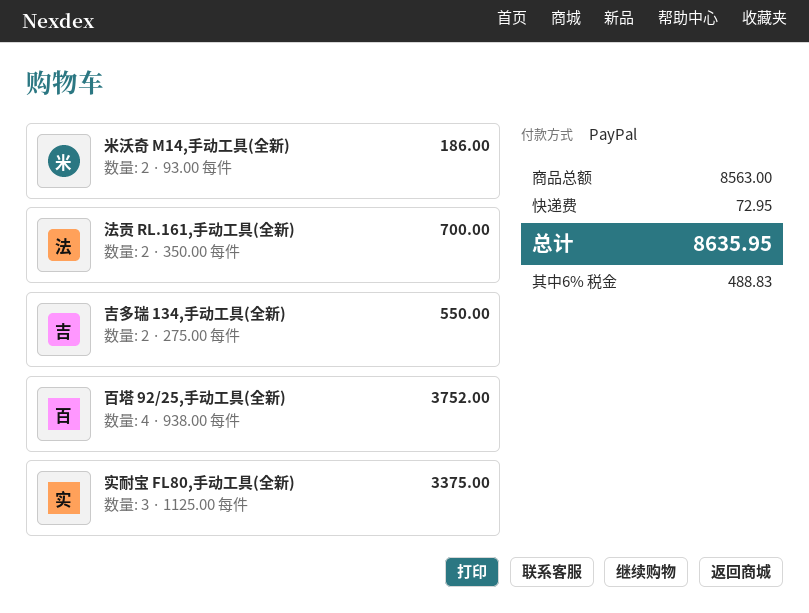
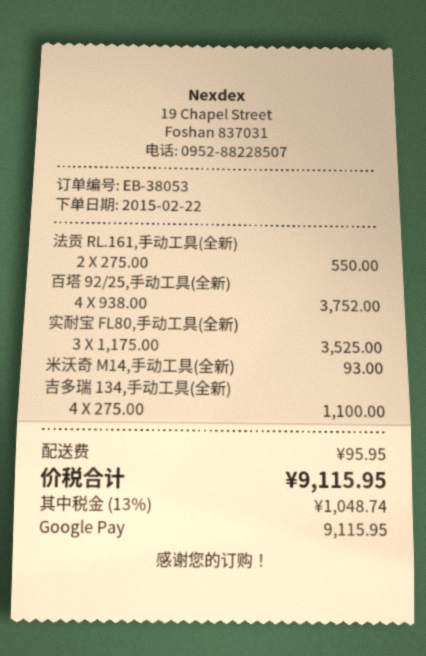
payment method: PayPal -> Google Pay
米沃奇 M14,手动工具(全新): 2 x 93.00 = 186.00 -> 1 x 93.00 = 93.00
法贡 RL.161,手动工具(全新): 2 x 350.00 = 700.00 -> 2 x 275.00 = 550.00
吉多瑞 134,手动工具(全新): 2 x 275.00 = 550.00 -> 4 x 275.00 = 1100.00
实耐宝 FL80,手动工具(全新): 3 x 1125.00 = 3375.00 -> 3 x 1175.00 = 3525.00
shipping: 72.95 -> 95.95
tax: 6% = 488.83 -> 13% = 1048.74
total: 8635.95 -> 9115.95

